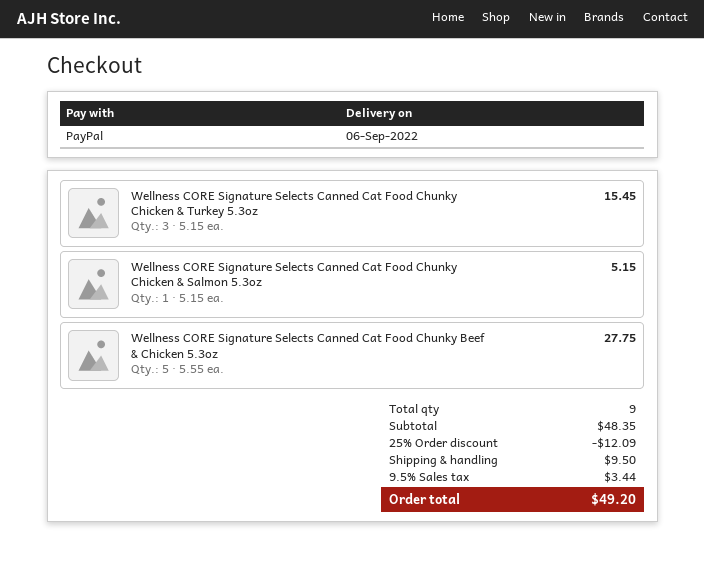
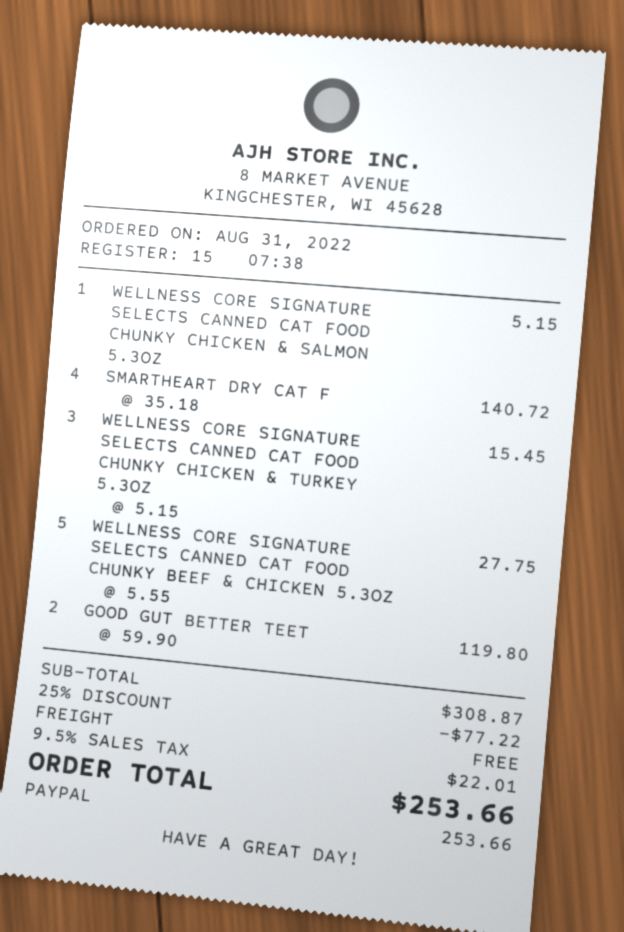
SMARTHEART DRY CAT F: none -> 4 x 35.18 = 140.72
GOOD GUT BETTER TEET: none -> 2 x 59.90 = 119.80
subtotal: 48.35 -> 308.87
discount: 25% = 12.09 -> 25% = 77.22
shipping: 9.50 -> 0.00
tax: 9.5% = 3.44 -> 9.5% = 22.01
total: 49.20 -> 253.66

